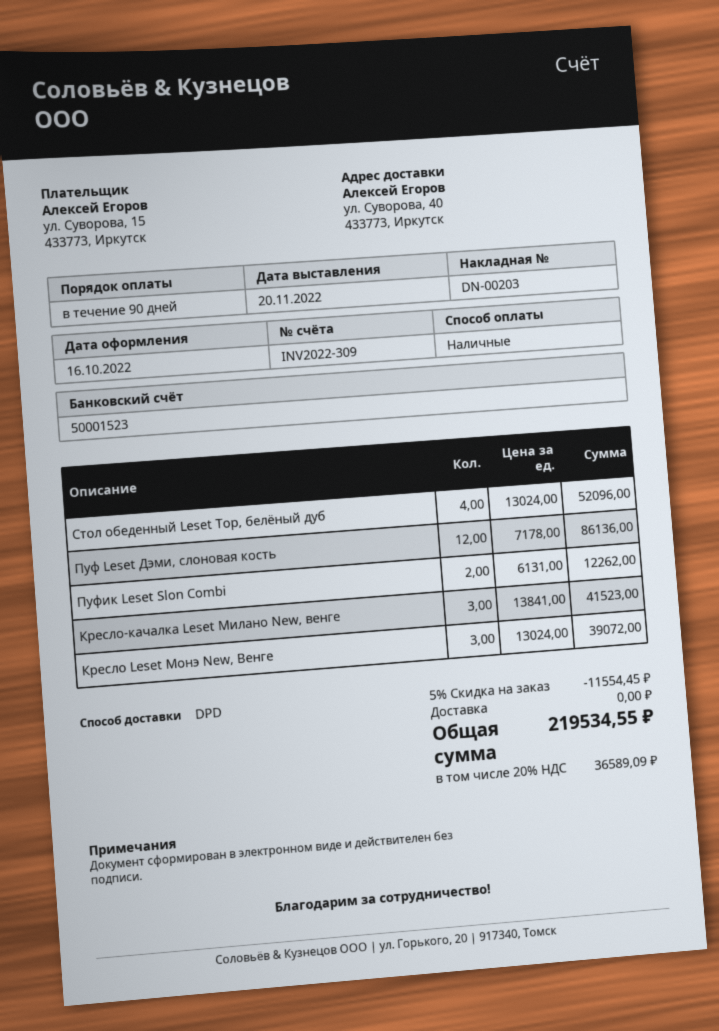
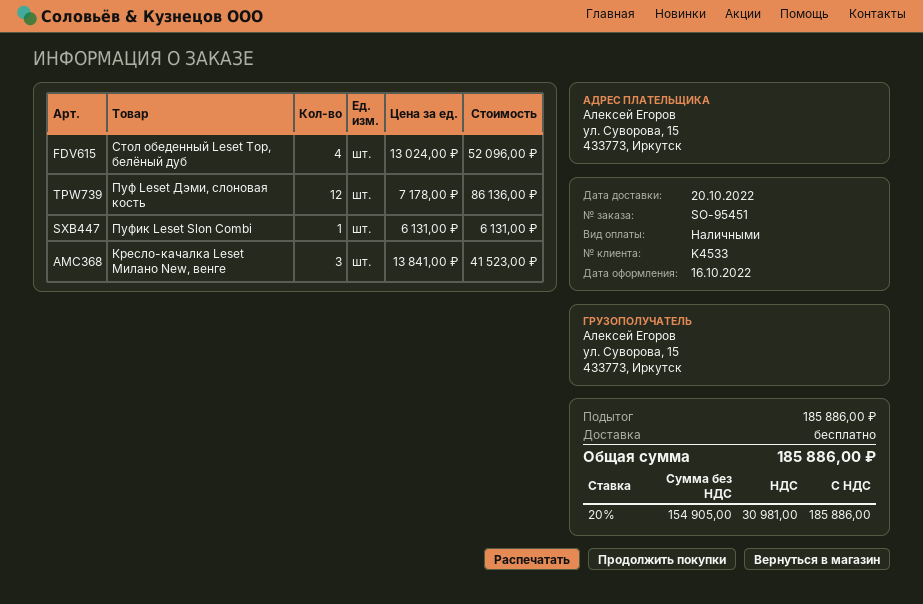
ship to: ул. Суворова, 40, 433773, Иркутск -> ул. Суворова, 15, 433773, Иркутск
Пуфик Leset Slon Combi: 2 x 6131.00 = 12262.00 -> 1 x 6131.00 = 6131.00
Кресло Leset Монэ New, Венге: 3 x 13024.00 = 39072.00 -> none
discount: 5% = 11554.45 -> none
tax: 20% = 36589.09 -> 20% = 30981.00
total: 219534.55 -> 185886.00

